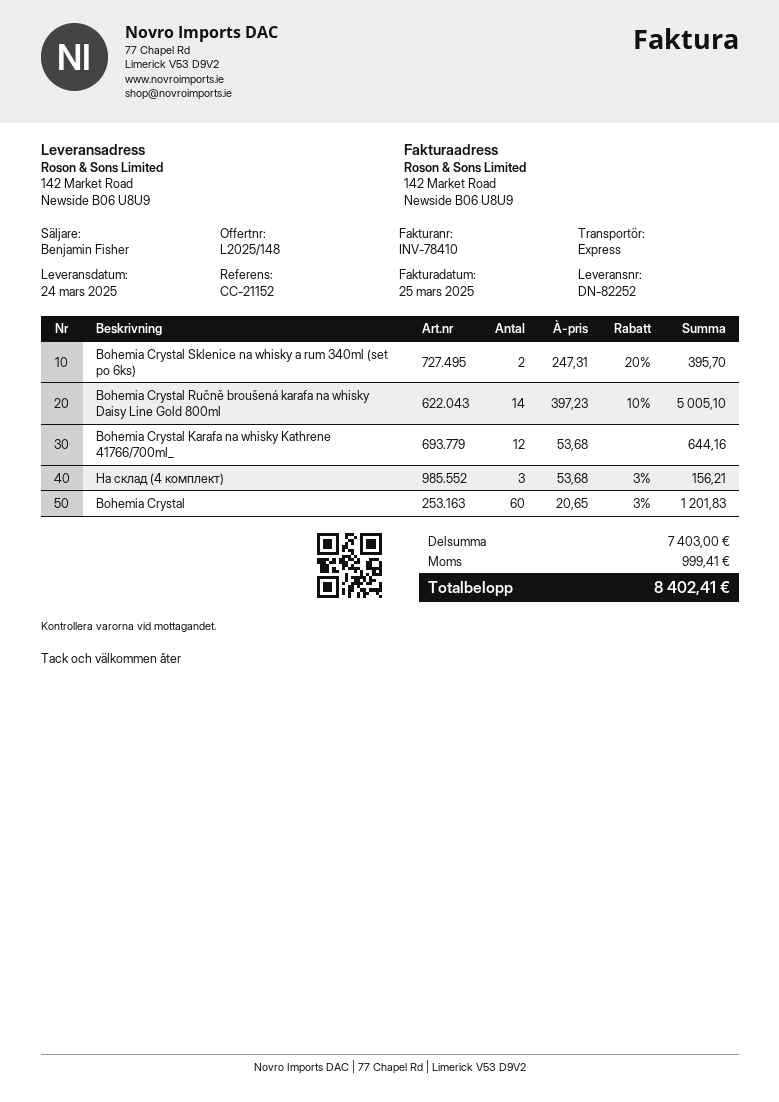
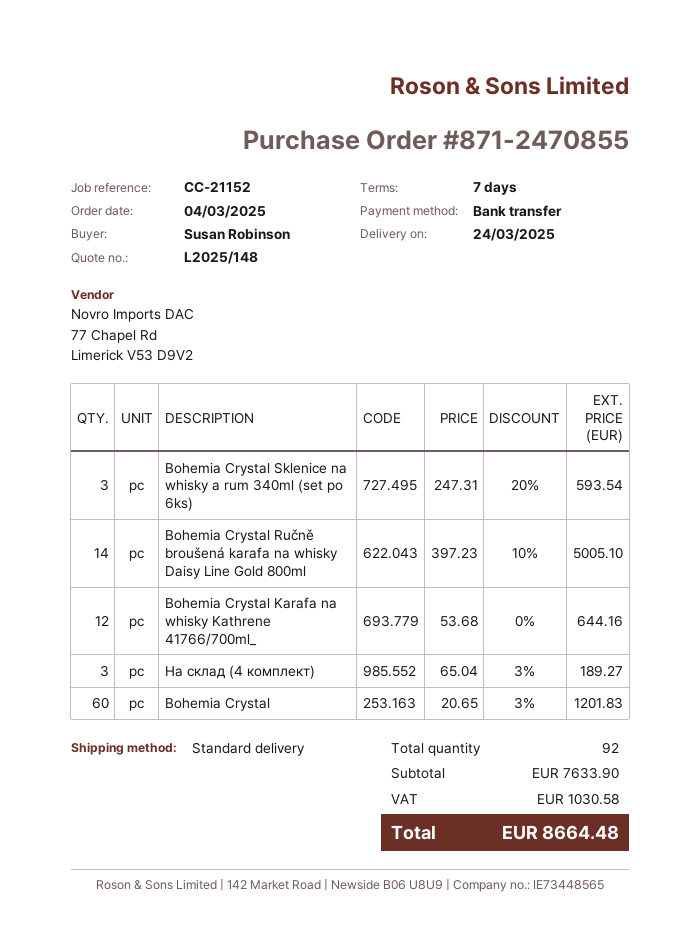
shipping method: express -> standard
Bohemia Crystal Sklenice na whisky a rum 340ml (set po 6ks): 2 x 247.31 - 20% = 395.70 -> 3 x 247.31 - 20% = 593.54
На склад (4 комплект): 3 x 53.68 - 3% = 156.21 -> 3 x 65.04 - 3% = 189.27
subtotal: 7403.00 -> 7633.90
tax: 999.41 -> 1030.58
total: 8402.41 -> 8664.48

